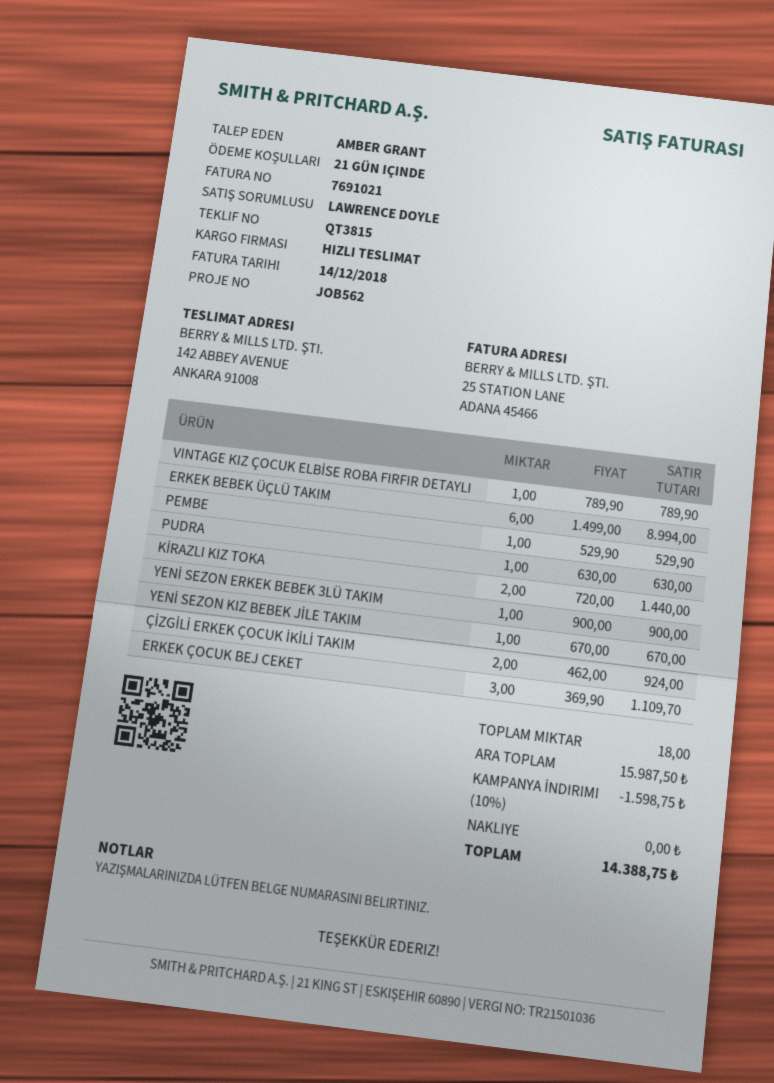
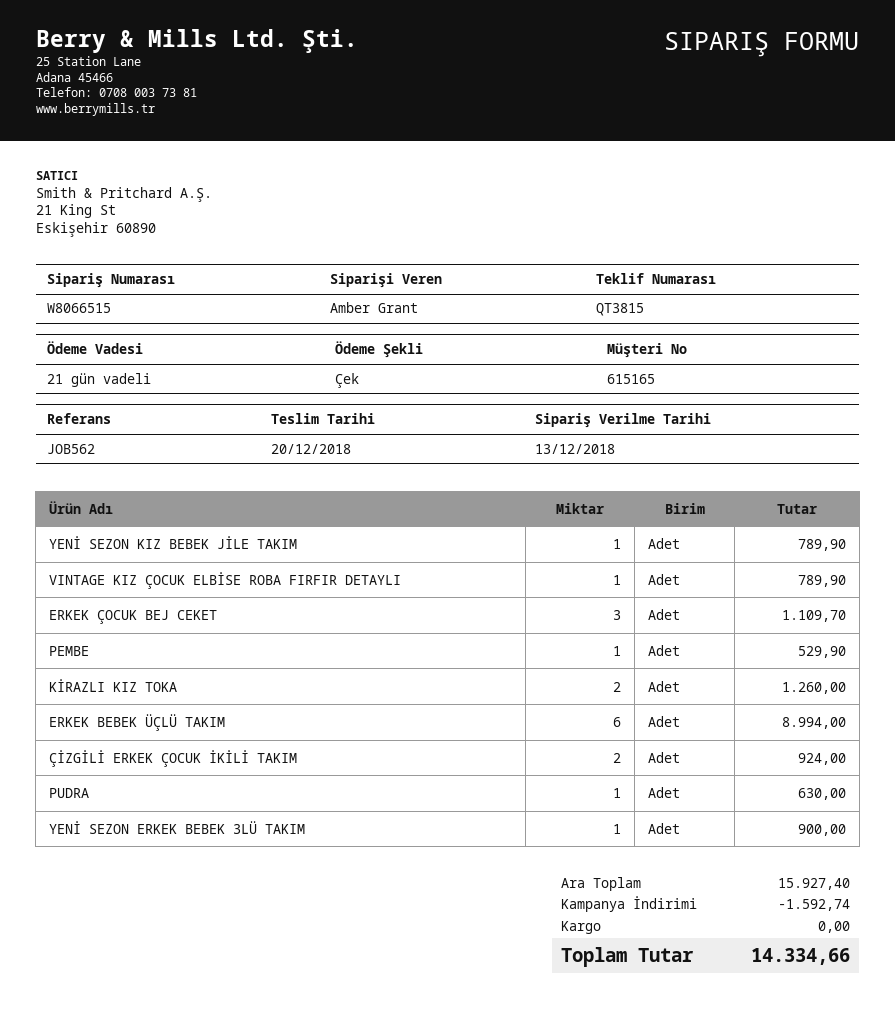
KİRAZLI KIZ TOKA: 2 for 1440.00 -> 2 for 1260.00
YENİ SEZON KIZ BEBEK JİLE TAKIM: 1 for 670.00 -> 1 for 789.90
subtotal: 15987.50 -> 15927.40
discount: 1598.75 -> 1592.74
total: 14388.75 -> 14334.66

